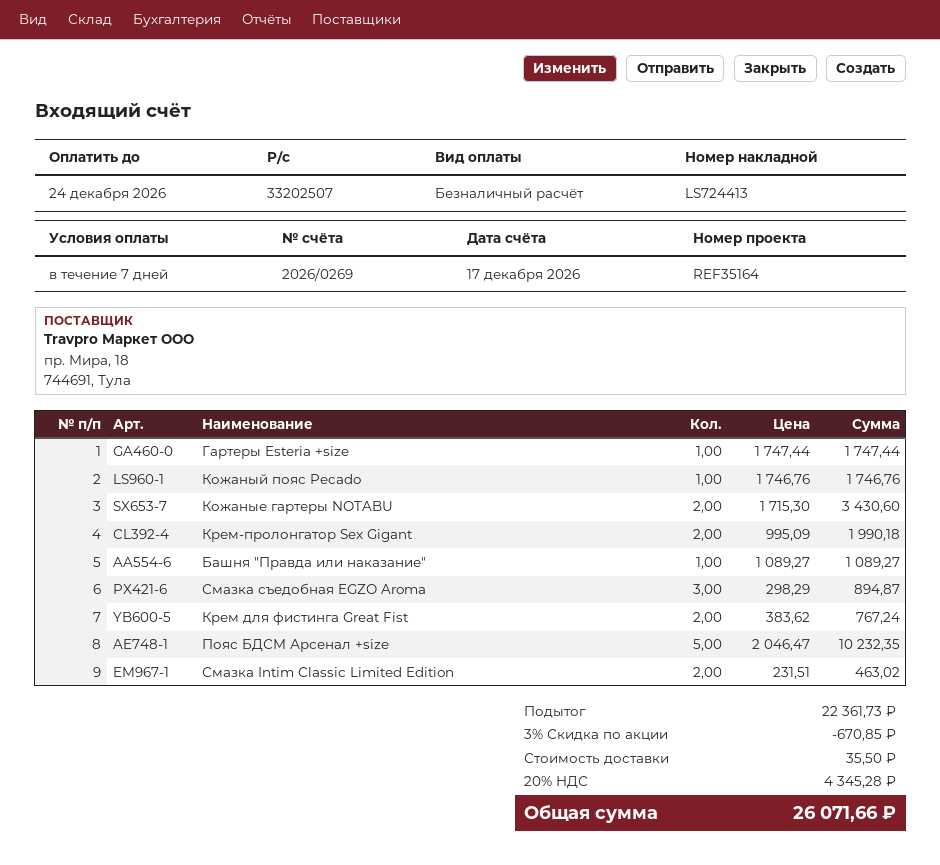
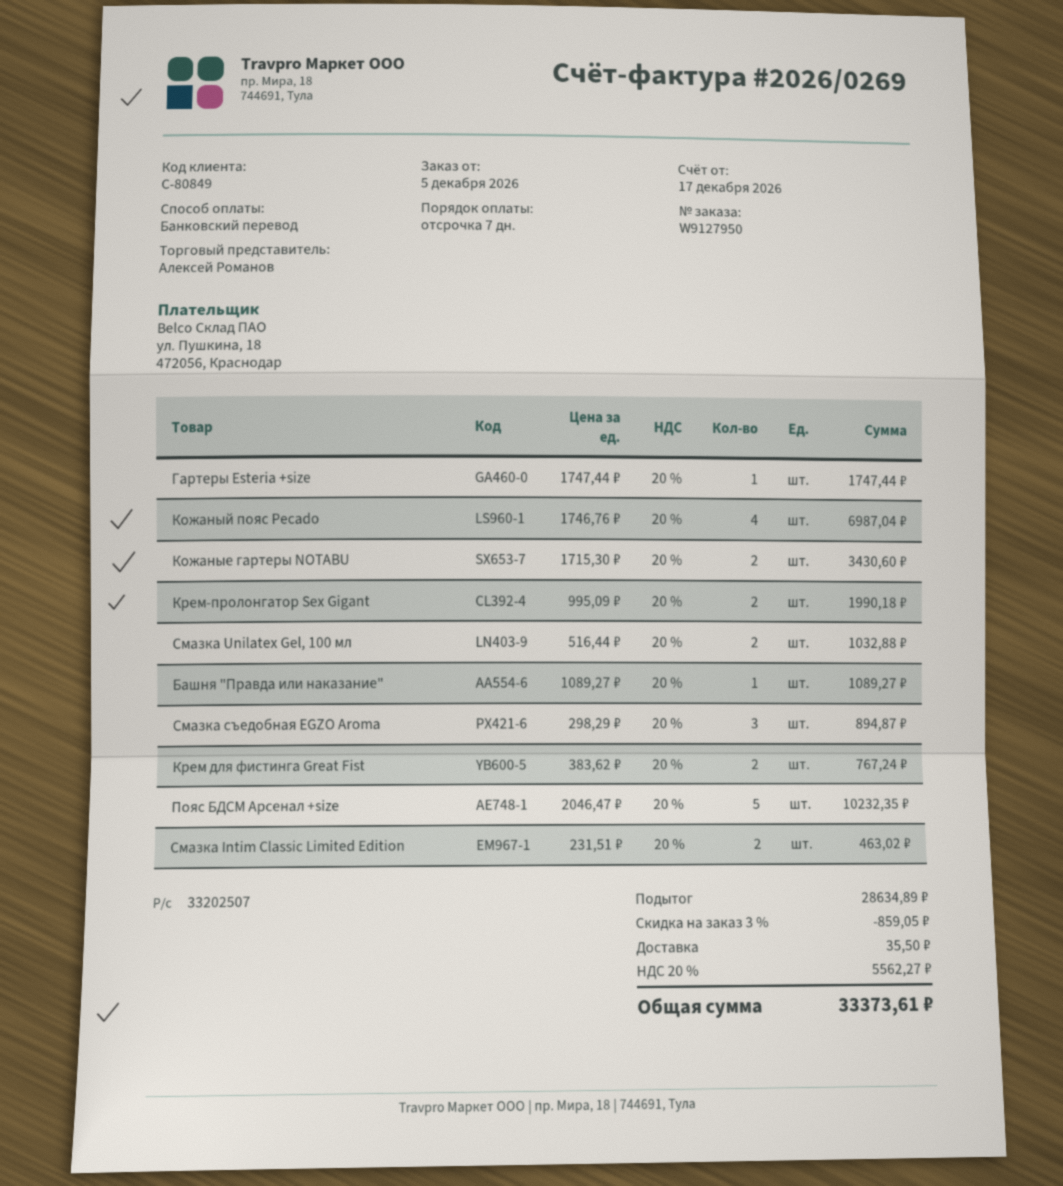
Кожаный пояс Pecado: 1 x 1746.76 = 1746.76 -> 4 x 1746.76 = 6987.04
Смазка Unilatex Gel, 100 мл: none -> 2 x 516.44 = 1032.88
subtotal: 22361.73 -> 28634.89
discount: 3% = 670.85 -> 3% = 859.05
tax: 20% = 4345.28 -> 20% = 5562.27
total: 26071.66 -> 33373.61

